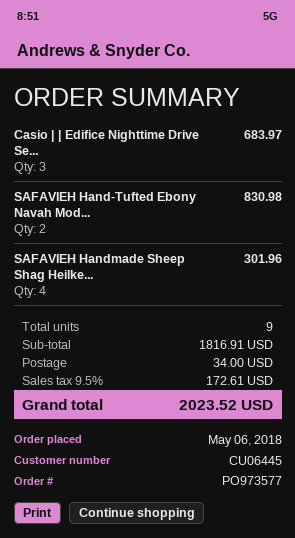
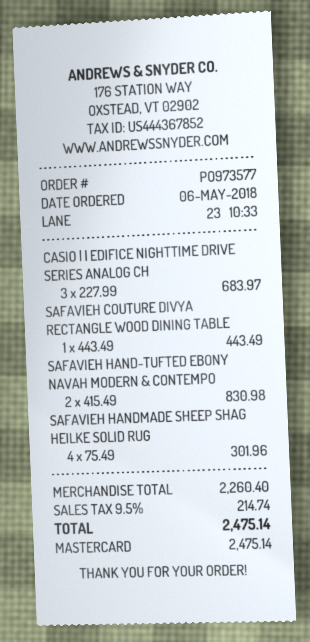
SAFAVIEH COUTURE DIVYA RECTANGLE WOOD DINING TABLE: none -> 1 for 443.49
subtotal: 1816.91 -> 2260.40
shipping: 34.00 -> none
tax: 9.5% = 172.61 -> 9.5% = 214.74
total: 2023.52 -> 2475.14

